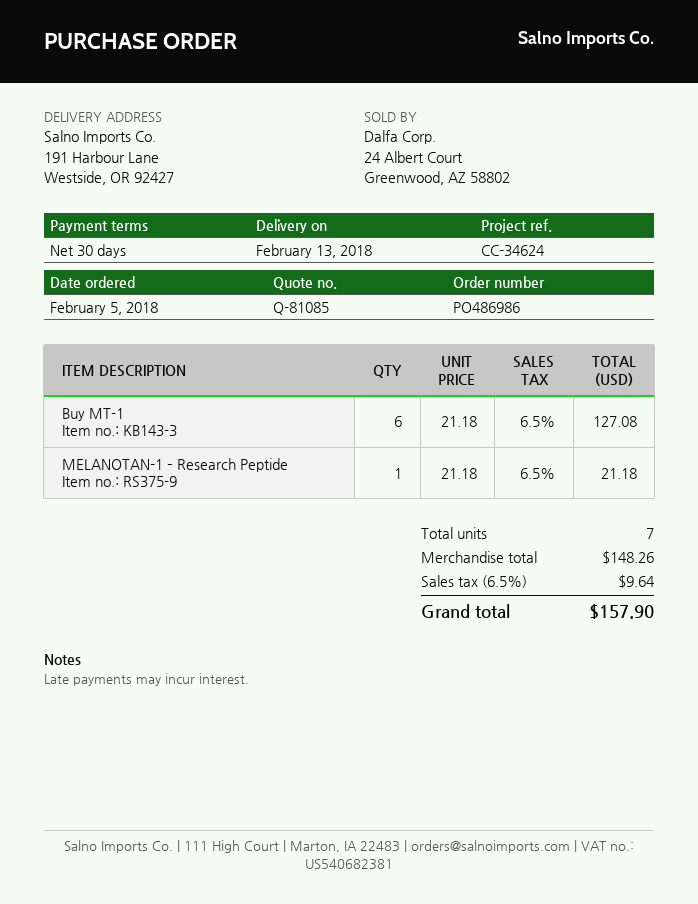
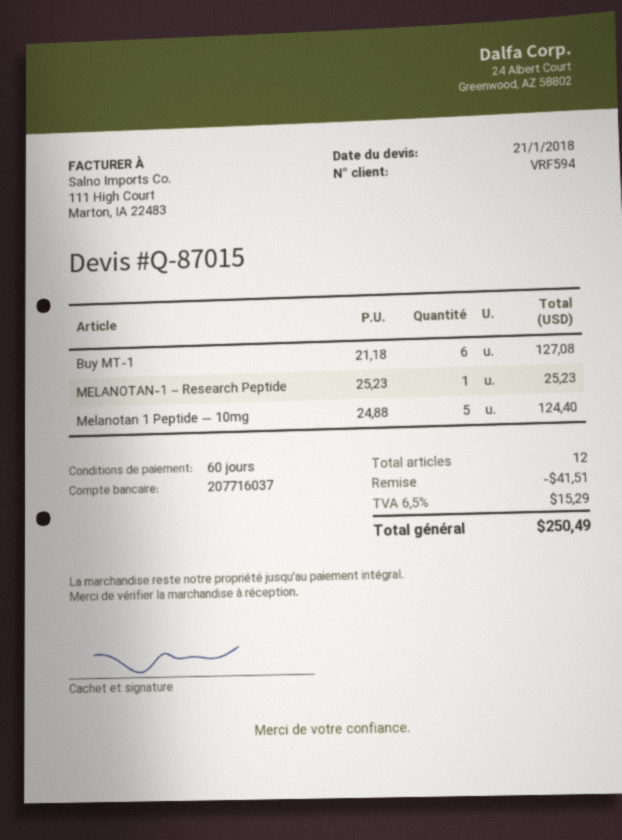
quote number: Q-81085 -> Q-87015
payment terms: 30 days -> 60 days
MELANOTAN-1 – Research Peptide: 1 x 21.18 = 21.18 -> 1 x 25.23 = 25.23
Melanotan 1 Peptide — 10mg: none -> 5 x 24.88 = 124.40
total quantity: 7 -> 12
discount: none -> 41.51
tax: 6.5% = 9.64 -> 6.5% = 15.29
total: 157.90 -> 250.49

